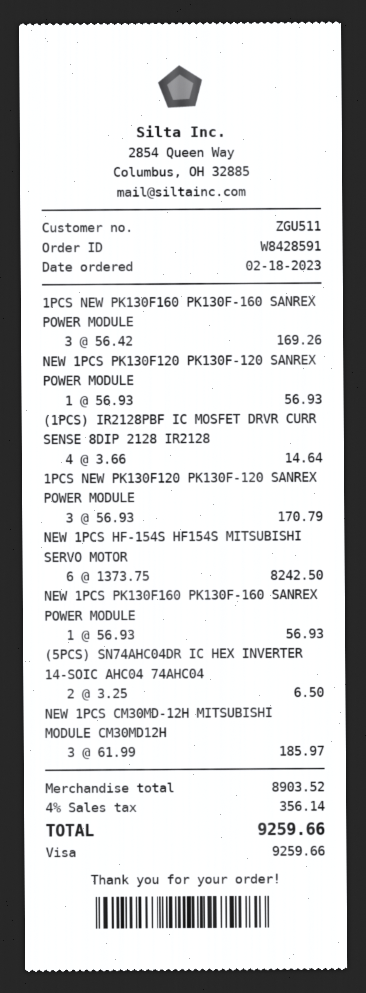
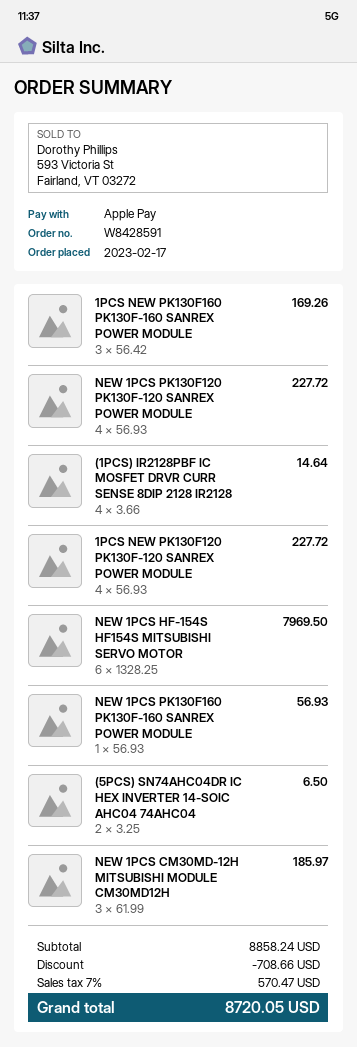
order date: 2023-02-18 -> 2023-02-17
payment method: Visa -> Apple Pay
NEW 1PCS PK130F120 PK130F-120 SANREX POWER MODULE: 1 x 56.93 = 56.93 -> 4 x 56.93 = 227.72
1PCS NEW PK130F120 PK130F-120 SANREX POWER MODULE: 3 x 56.93 = 170.79 -> 4 x 56.93 = 227.72
NEW 1PCS HF-154S HF154S MITSUBISHI SERVO MOTOR: 6 x 1373.75 = 8242.50 -> 6 x 1328.25 = 7969.50
subtotal: 8903.52 -> 8858.24
discount: none -> 708.66
tax: 4% = 356.14 -> 7% = 570.47
total: 9259.66 -> 8720.05

